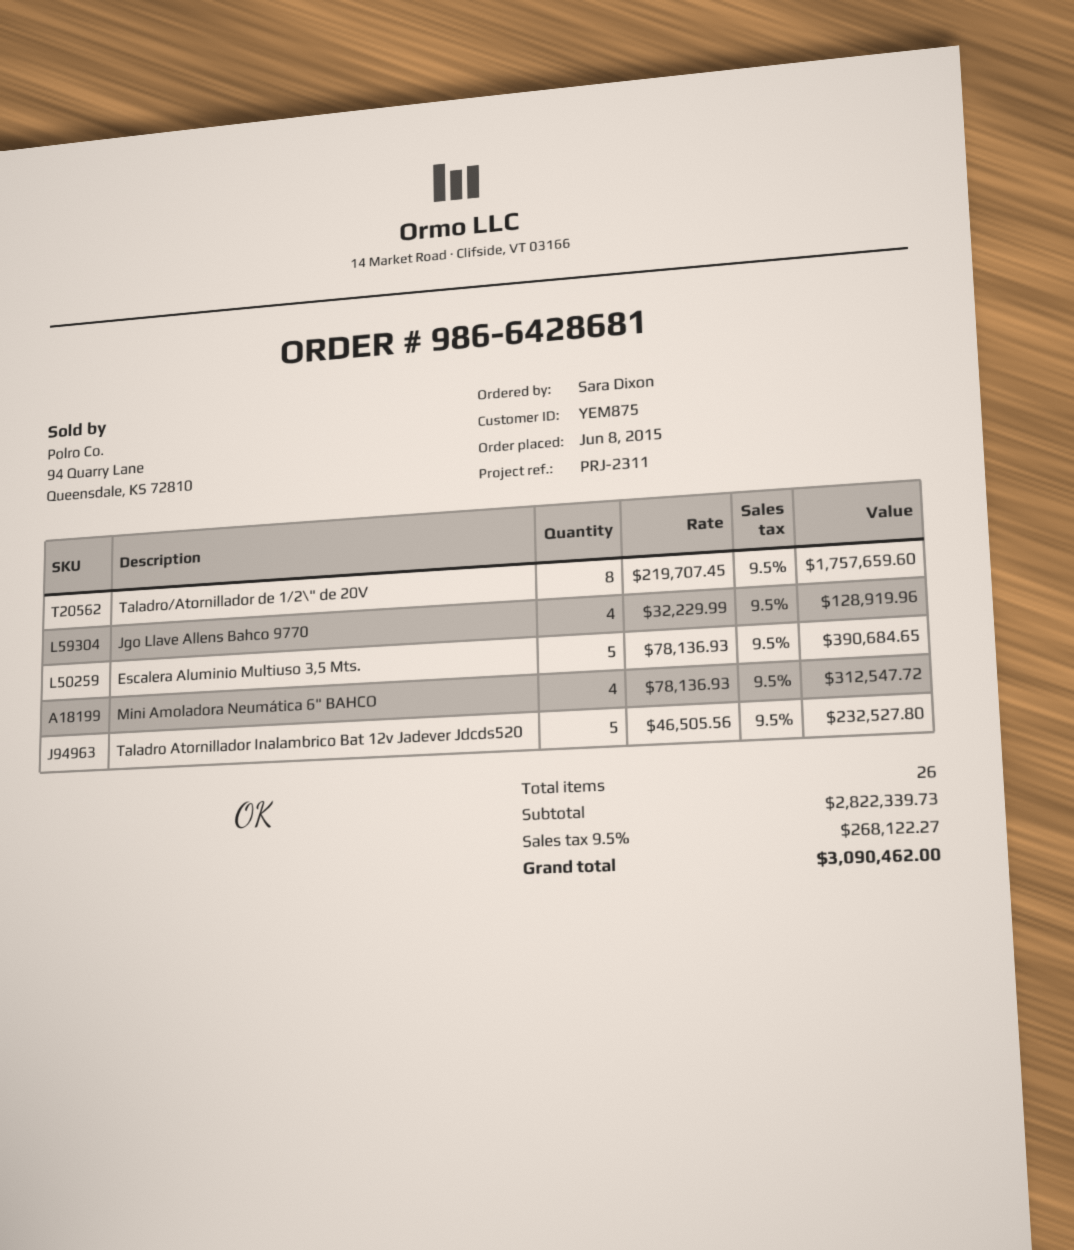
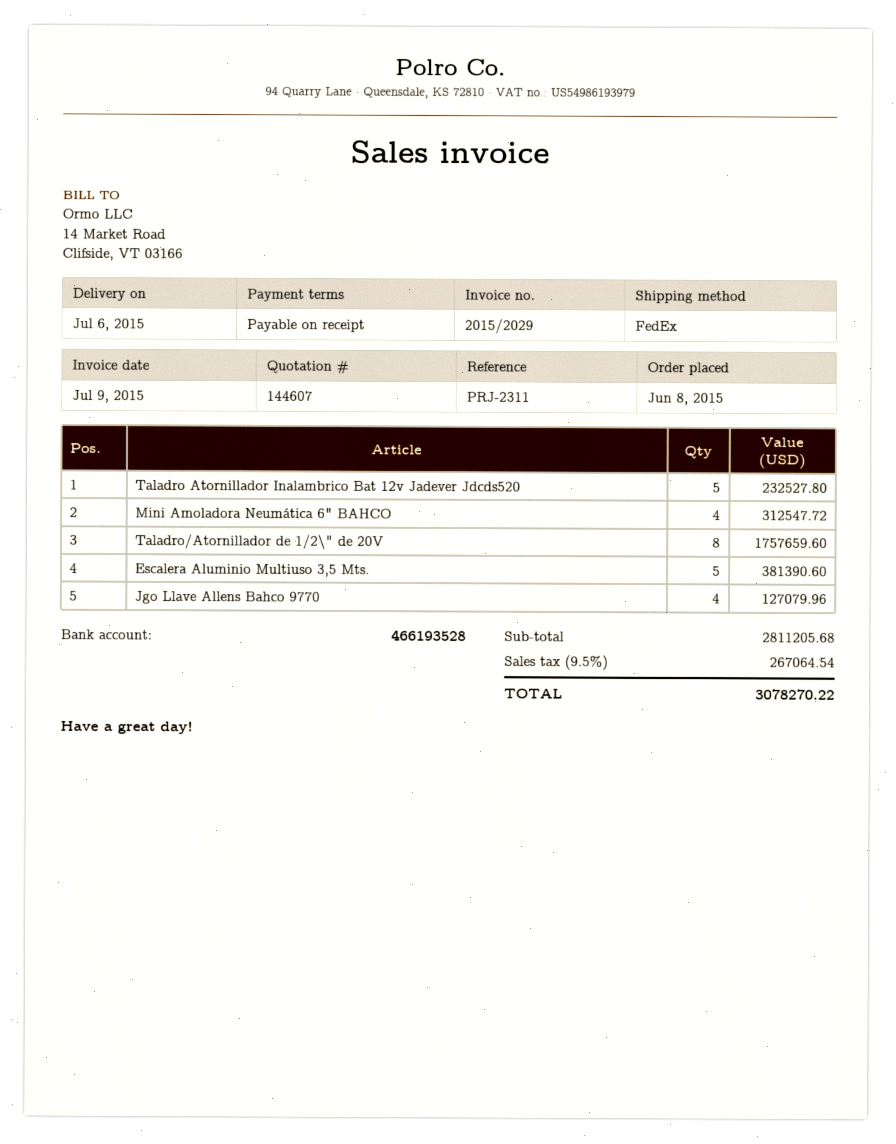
Jgo Llave Allens Bahco 9770: 4 for 128919.96 -> 4 for 127079.96
Escalera Aluminio Multiuso 3,5 Mts.: 5 for 390684.65 -> 5 for 381390.60
subtotal: 2822339.73 -> 2811205.68
tax: 9.5% = 268122.27 -> 9.5% = 267064.54
total: 3090462.00 -> 3078270.22

